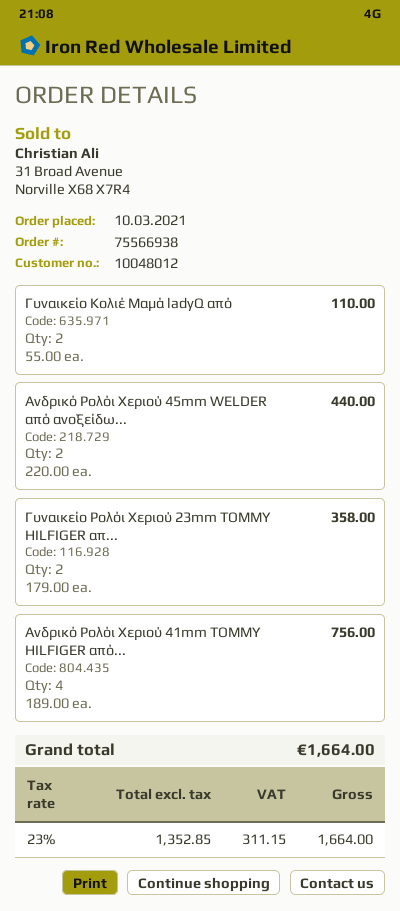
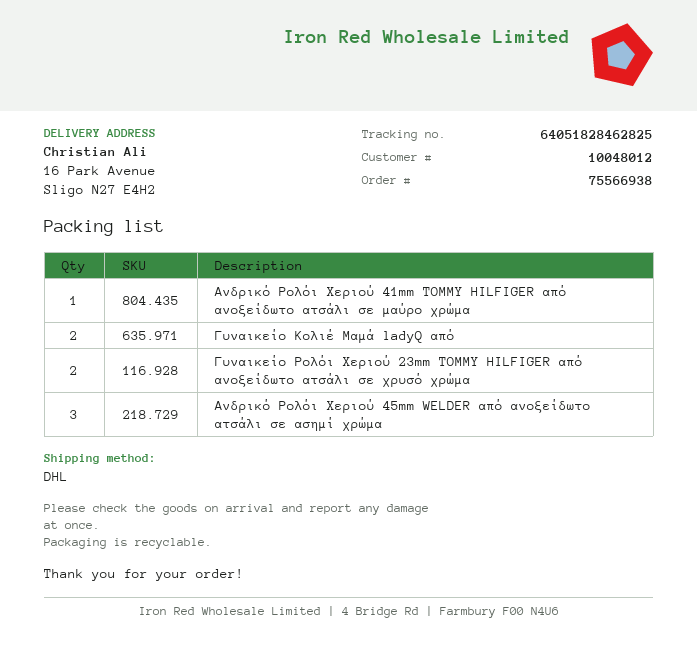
Ανδρικό Ρολόι Χεριού 45mm WELDER από ανοξείδω...: 2 -> 3
Ανδρικό Ρολόι Χεριού 41mm TOMMY HILFIGER από...: 4 -> 1

